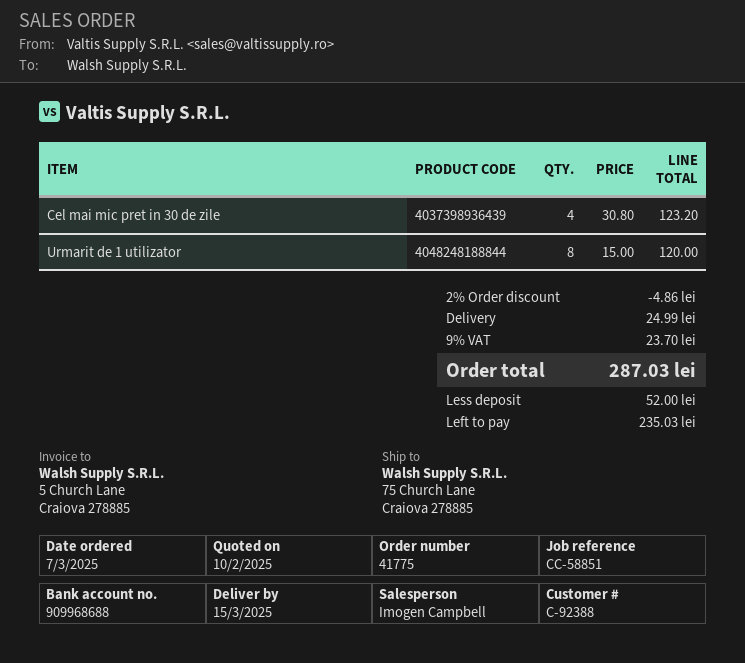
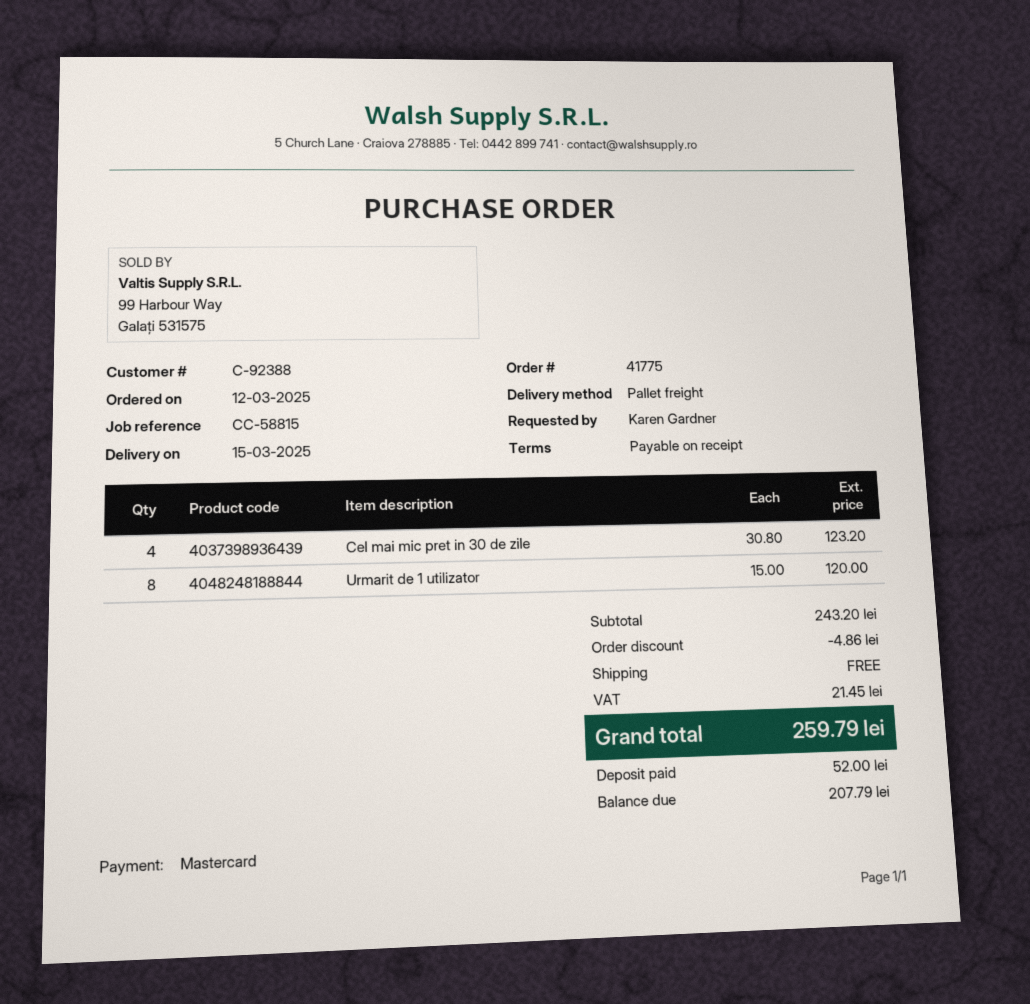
order date: 2025-03-07 -> 2025-03-12
reference: CC-58851 -> CC-58815
shipping: 24.99 -> 0.00
tax: 23.70 -> 21.45
total: 287.03 -> 259.79
balance: 235.03 -> 207.79

